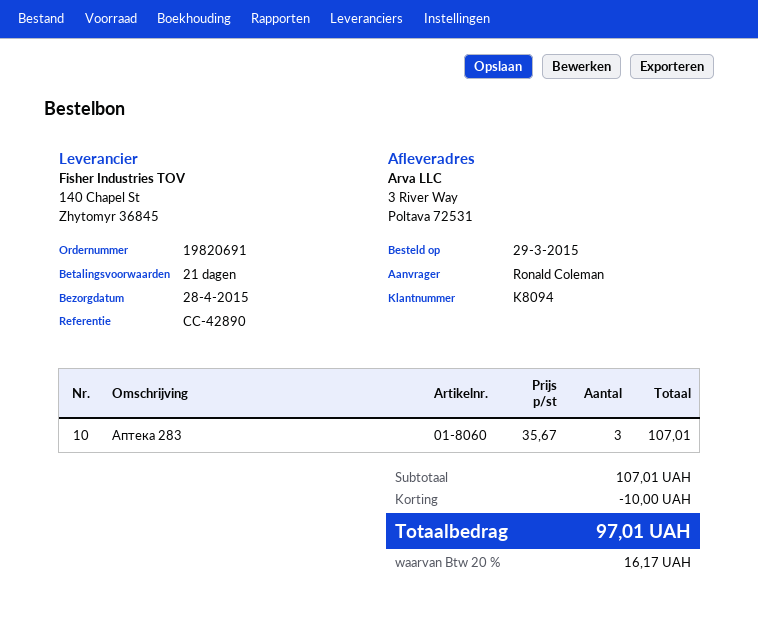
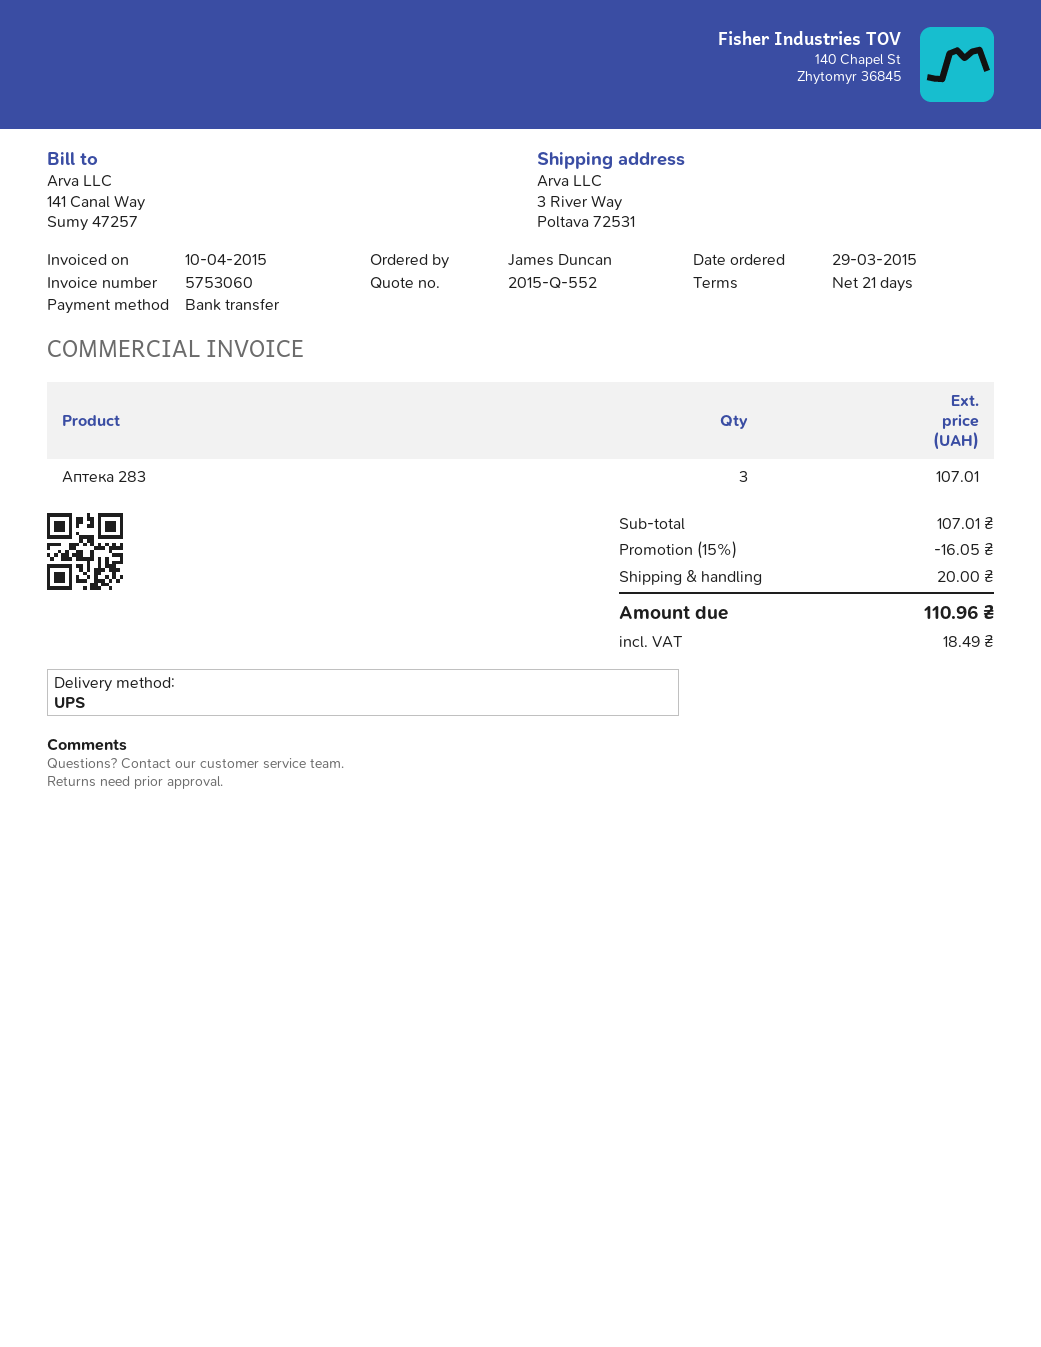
ordered by: Ronald Coleman -> James Duncan
discount: 10.00 -> 16.05
shipping: none -> 20.00
tax: 16.17 -> 18.49
total: 97.01 -> 110.96

